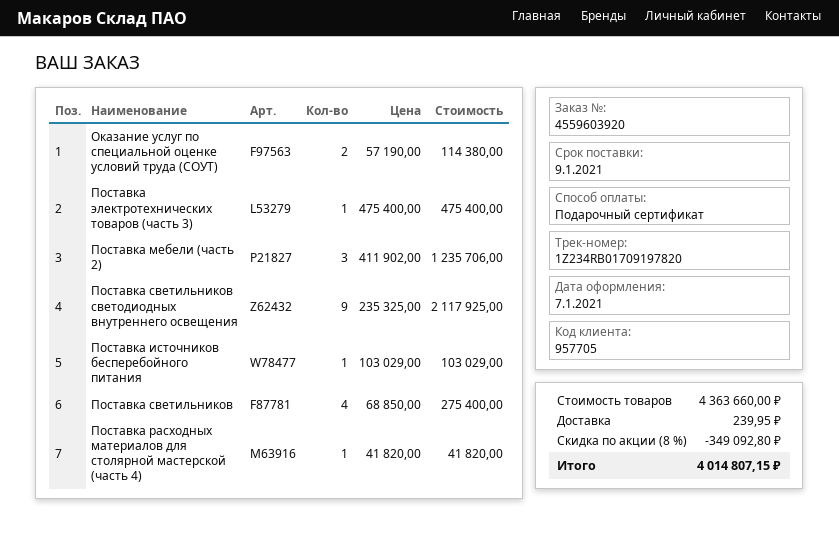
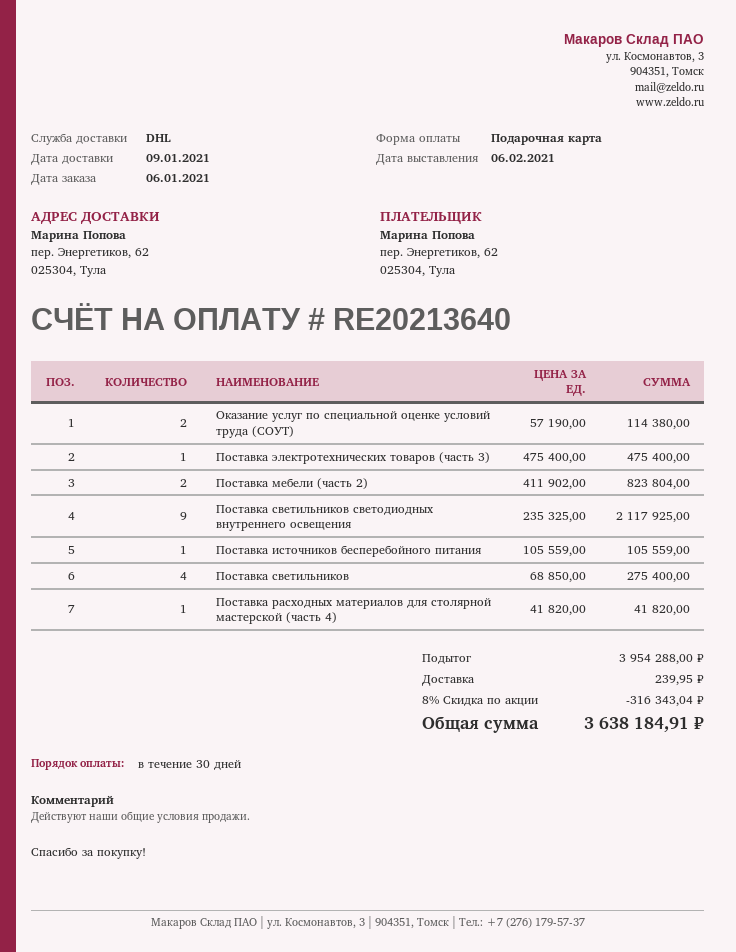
order date: 2021-01-07 -> 2021-01-06
Поставка мебели (часть 2): 3 x 411902.00 = 1235706.00 -> 2 x 411902.00 = 823804.00
Поставка источников бесперебойного питания: 1 x 103029.00 = 103029.00 -> 1 x 105559.00 = 105559.00
subtotal: 4363660.00 -> 3954288.00
discount: 8% = 349092.80 -> 8% = 316343.04
total: 4014807.15 -> 3638184.91

